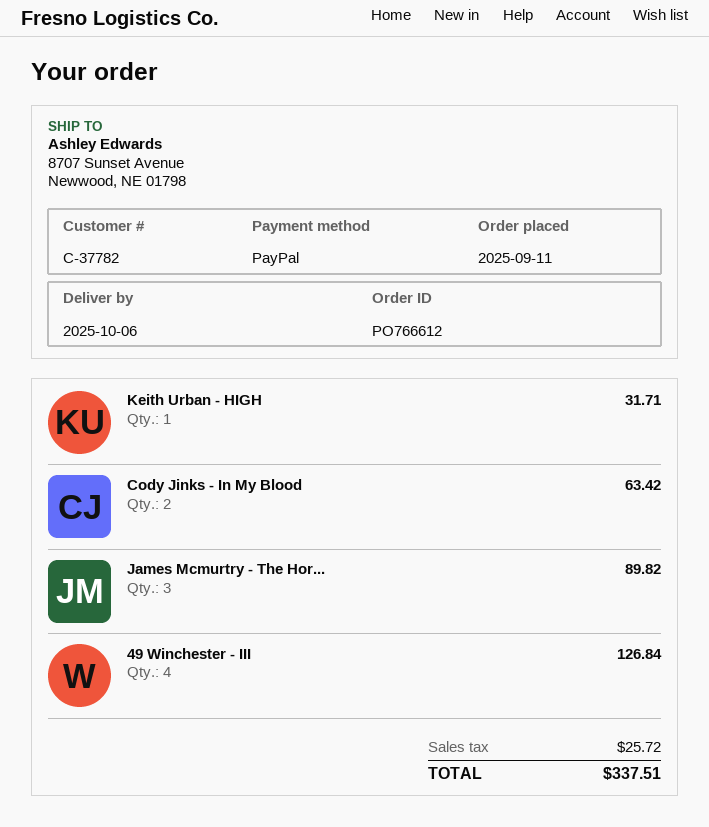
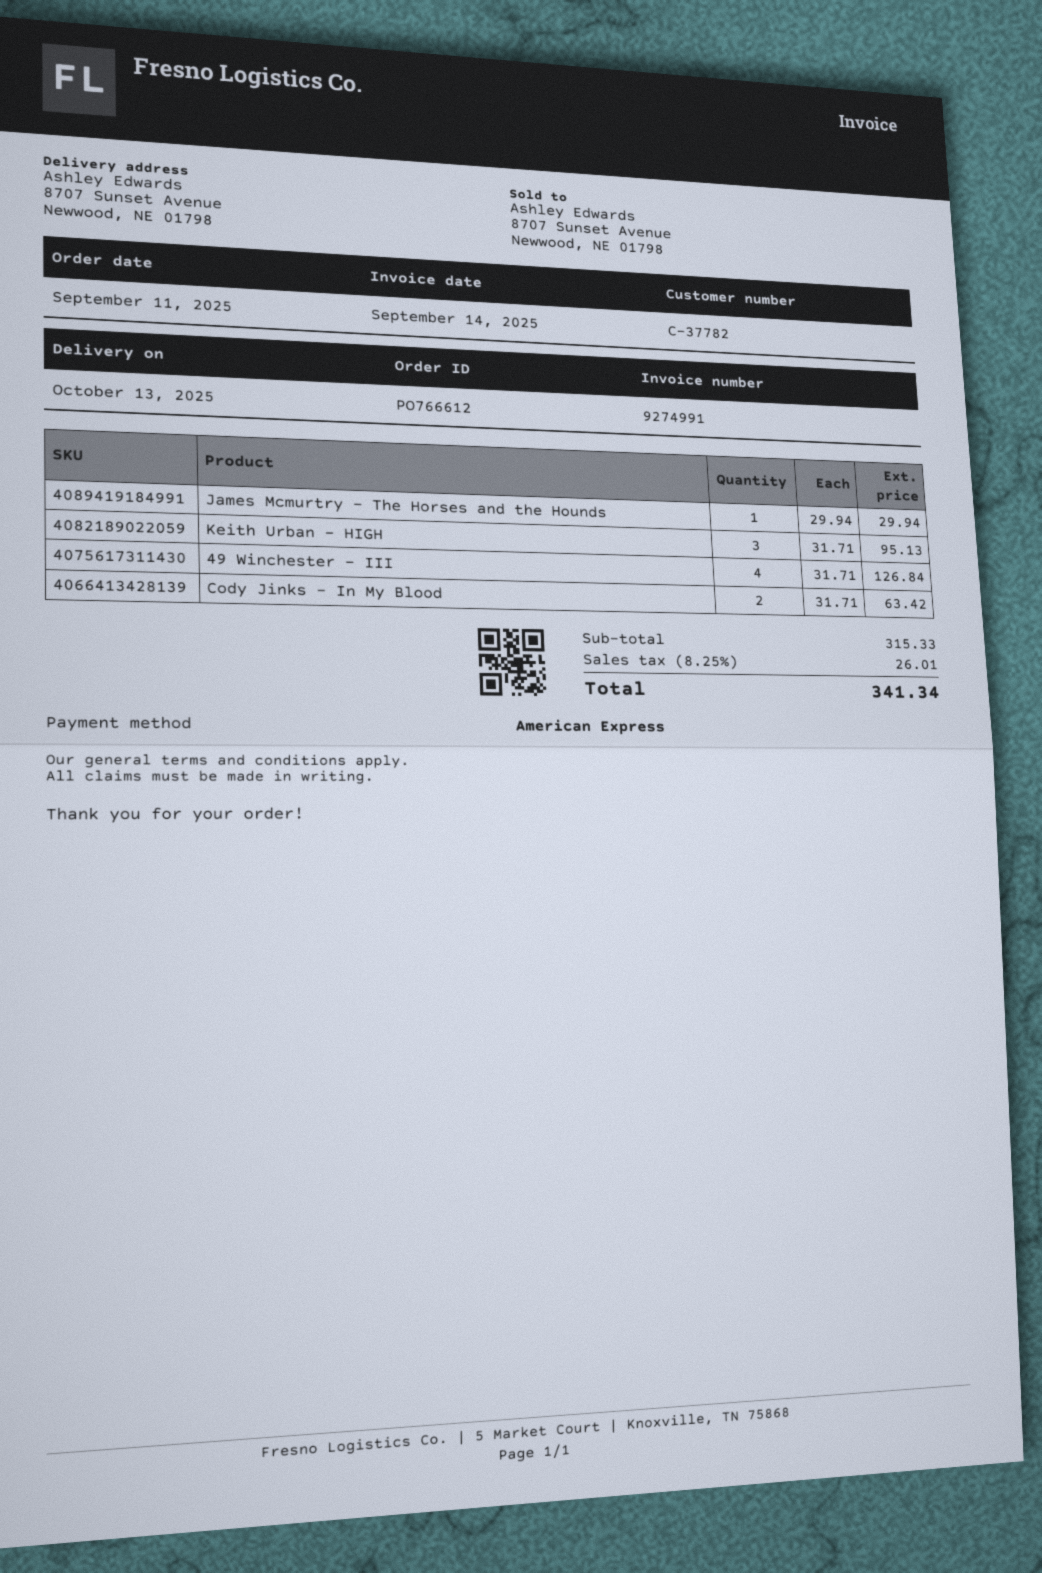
delivery date: 2025-10-06 -> 2025-10-13
payment method: PayPal -> American Express
Keith Urban - HIGH: 1 for 31.71 -> 3 for 95.13
James Mcmurtry - The Hor...: 3 for 89.82 -> 1 for 29.94
tax: 25.72 -> 26.01
total: 337.51 -> 341.34

